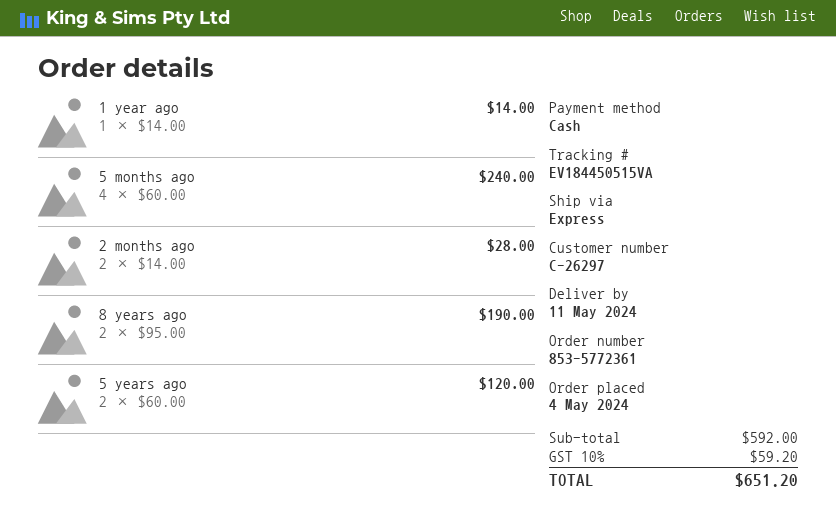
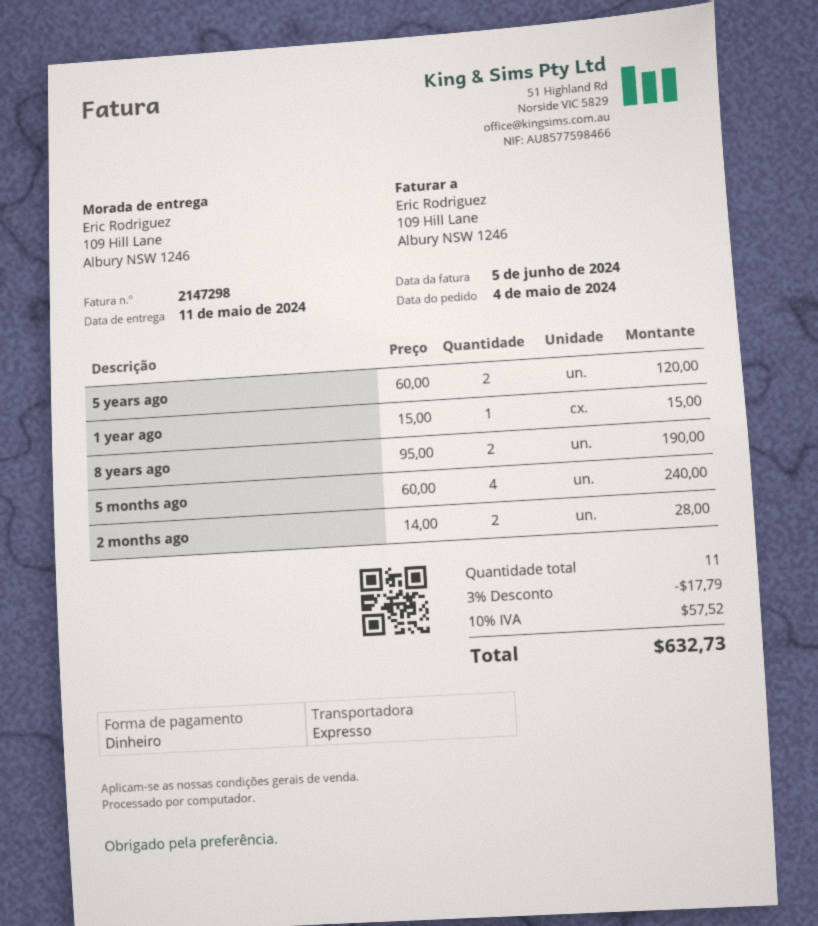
1 year ago: 1 x 14.00 = 14.00 -> 1 x 15.00 = 15.00
discount: none -> 3% = 17.79
tax: 10% = 59.20 -> 10% = 57.52
total: 651.20 -> 632.73

